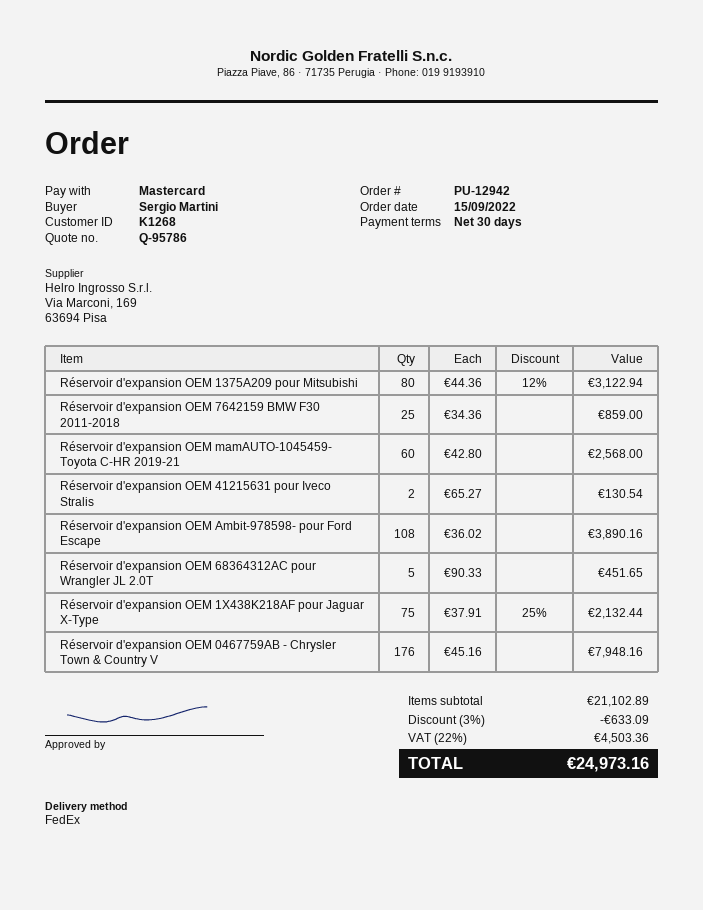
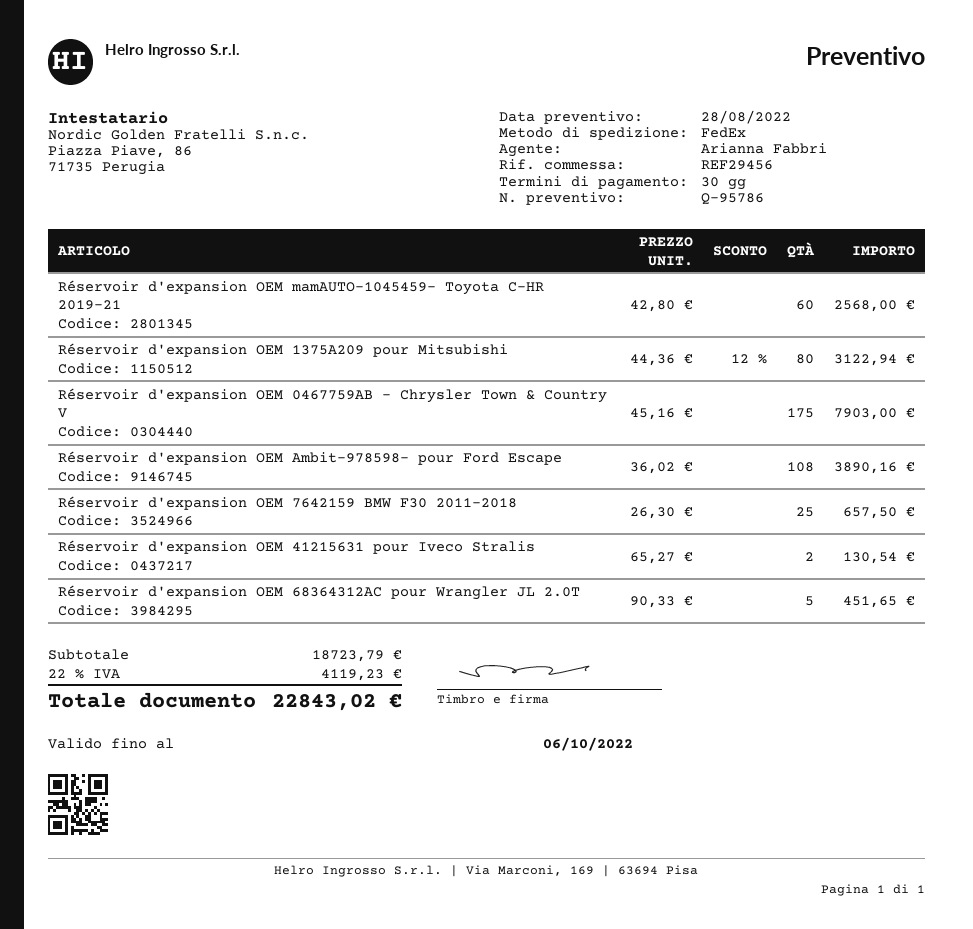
Réservoir d'expansion OEM 7642159 BMW F30 2011-2018: 25 x 34.36 = 859.00 -> 25 x 26.30 = 657.50
Réservoir d'expansion OEM 1X438K218AF pour Jaguar X-Type: 75 x 37.91 - 25% = 2132.44 -> none
Réservoir d'expansion OEM 0467759AB - Chrysler Town & Country V: 176 x 45.16 = 7948.16 -> 175 x 45.16 = 7903.00
subtotal: 21102.89 -> 18723.79
discount: 3% = 633.09 -> none
tax: 22% = 4503.36 -> 22% = 4119.23
total: 24973.16 -> 22843.02

